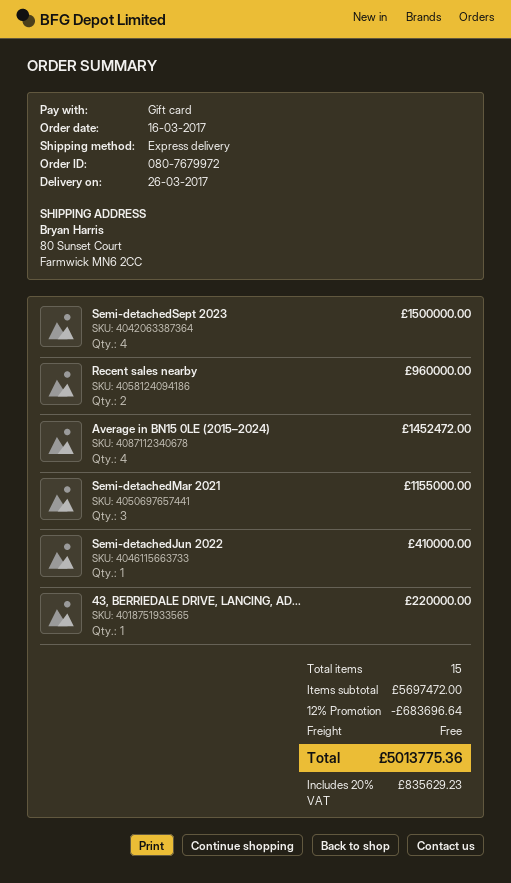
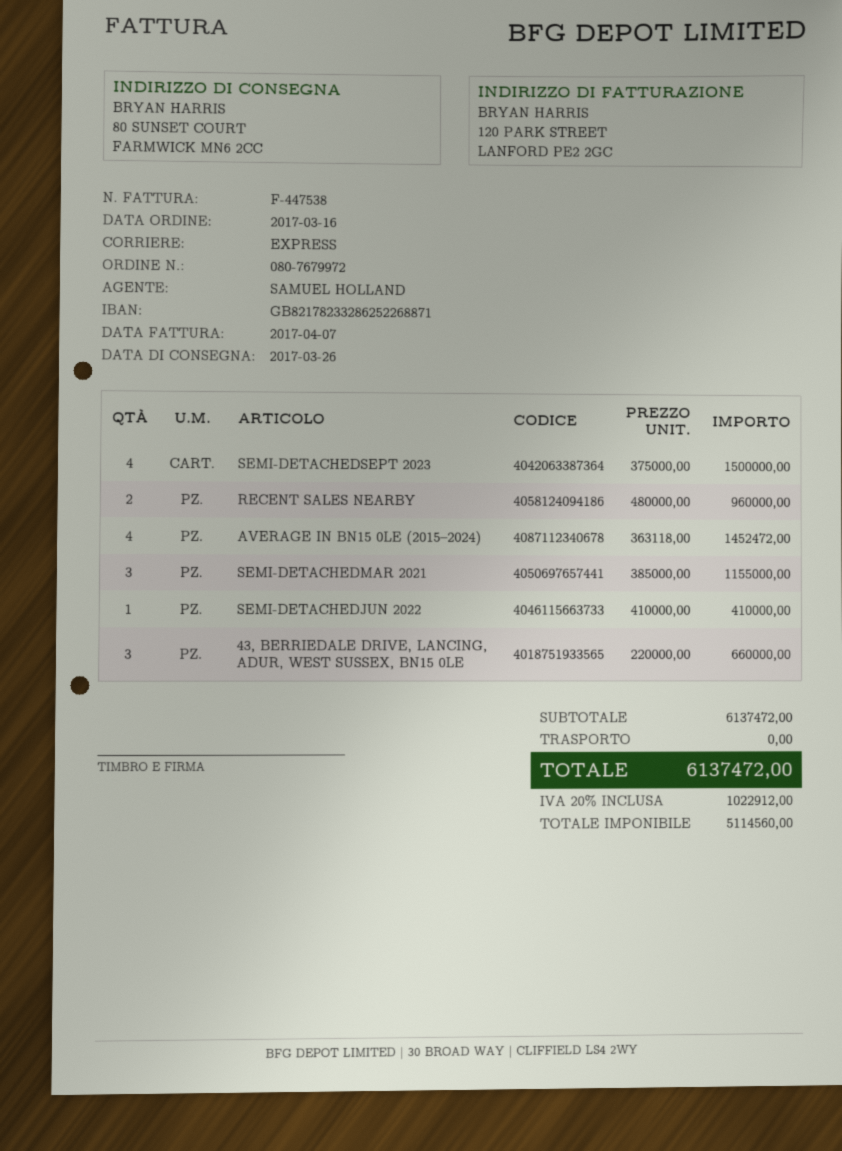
43, BERRIEDALE DRIVE, LANCING, AD...: 1 for 220000.00 -> 3 for 660000.00
subtotal: 5697472.00 -> 6137472.00
discount: 12% = 683696.64 -> none
tax: 20% = 835629.23 -> 20% = 1022912.00
total: 5013775.36 -> 6137472.00

